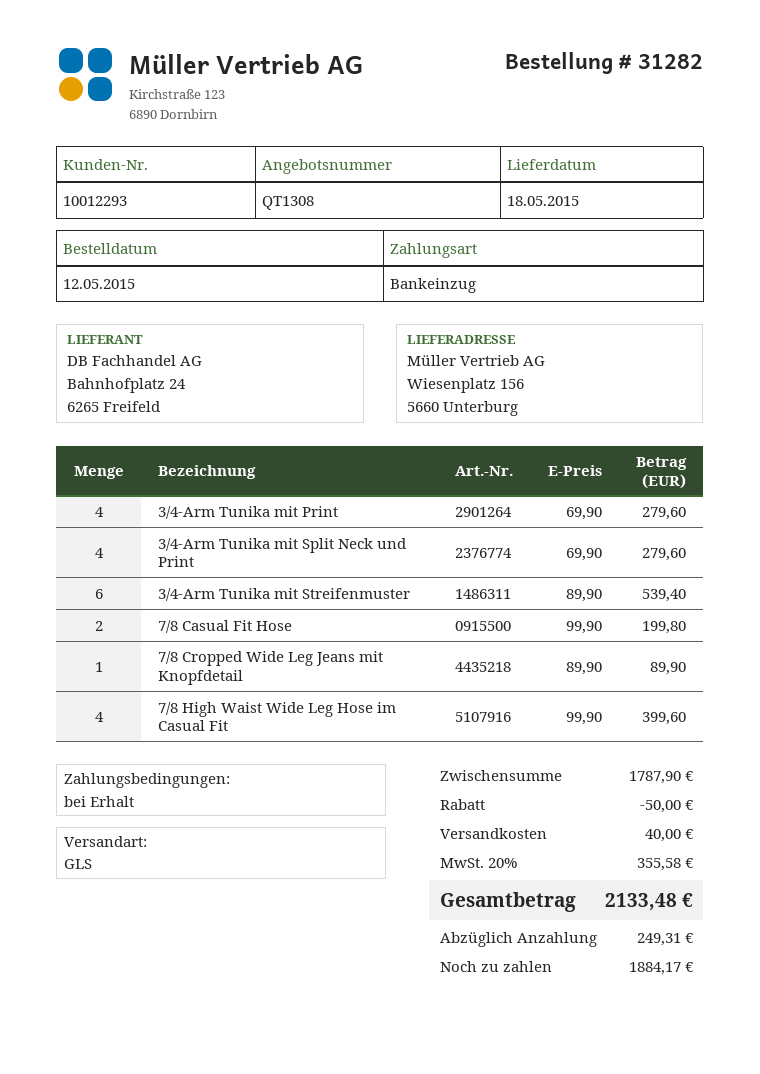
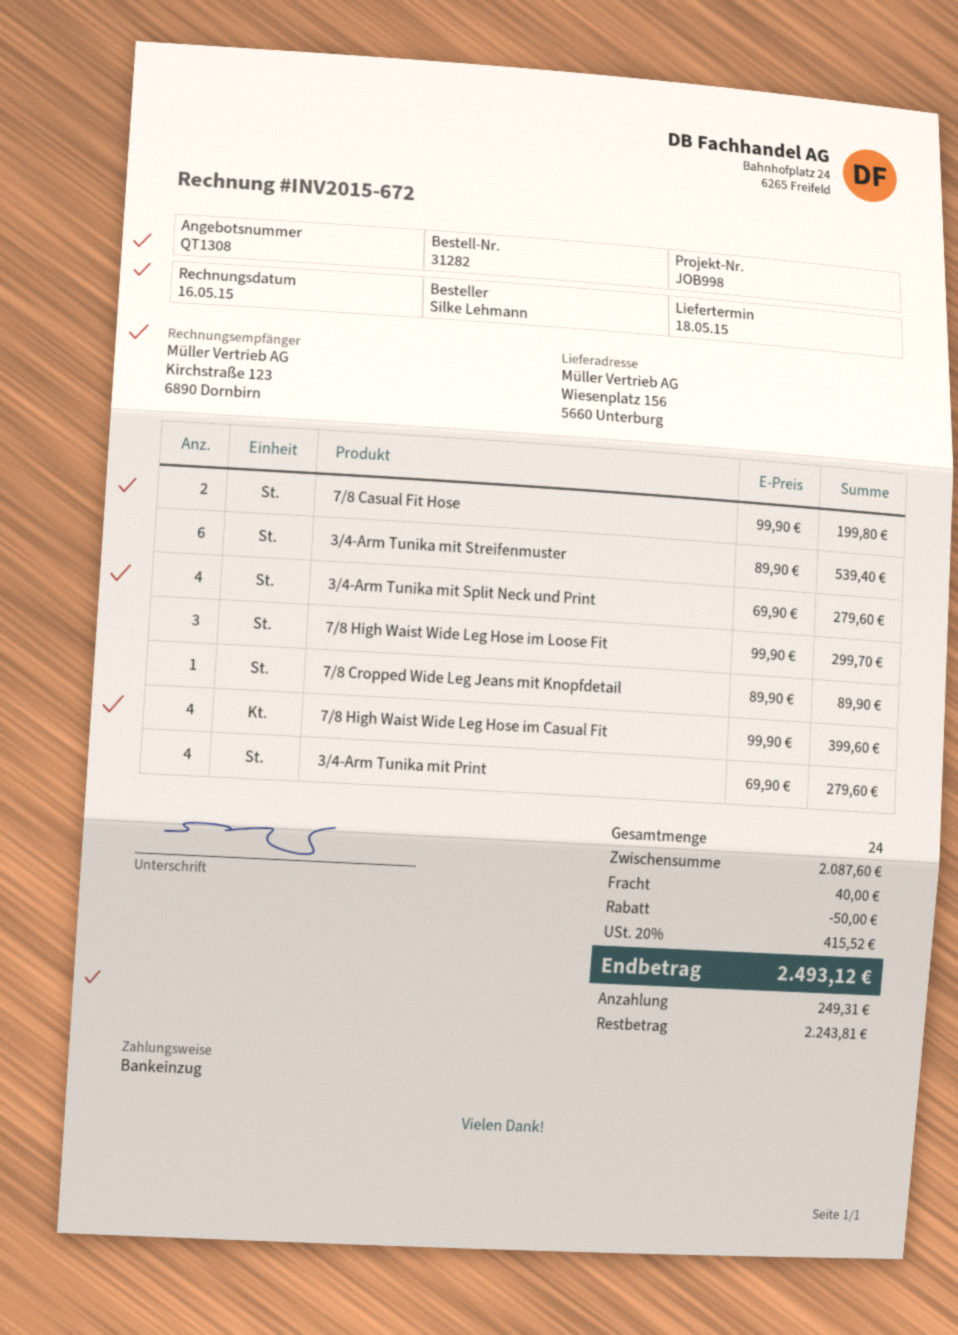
7/8 High Waist Wide Leg Hose im Loose Fit: none -> 3 x 99.90 = 299.70
subtotal: 1787.90 -> 2087.60
tax: 20% = 355.58 -> 20% = 415.52
total: 2133.48 -> 2493.12
balance: 1884.17 -> 2243.81

